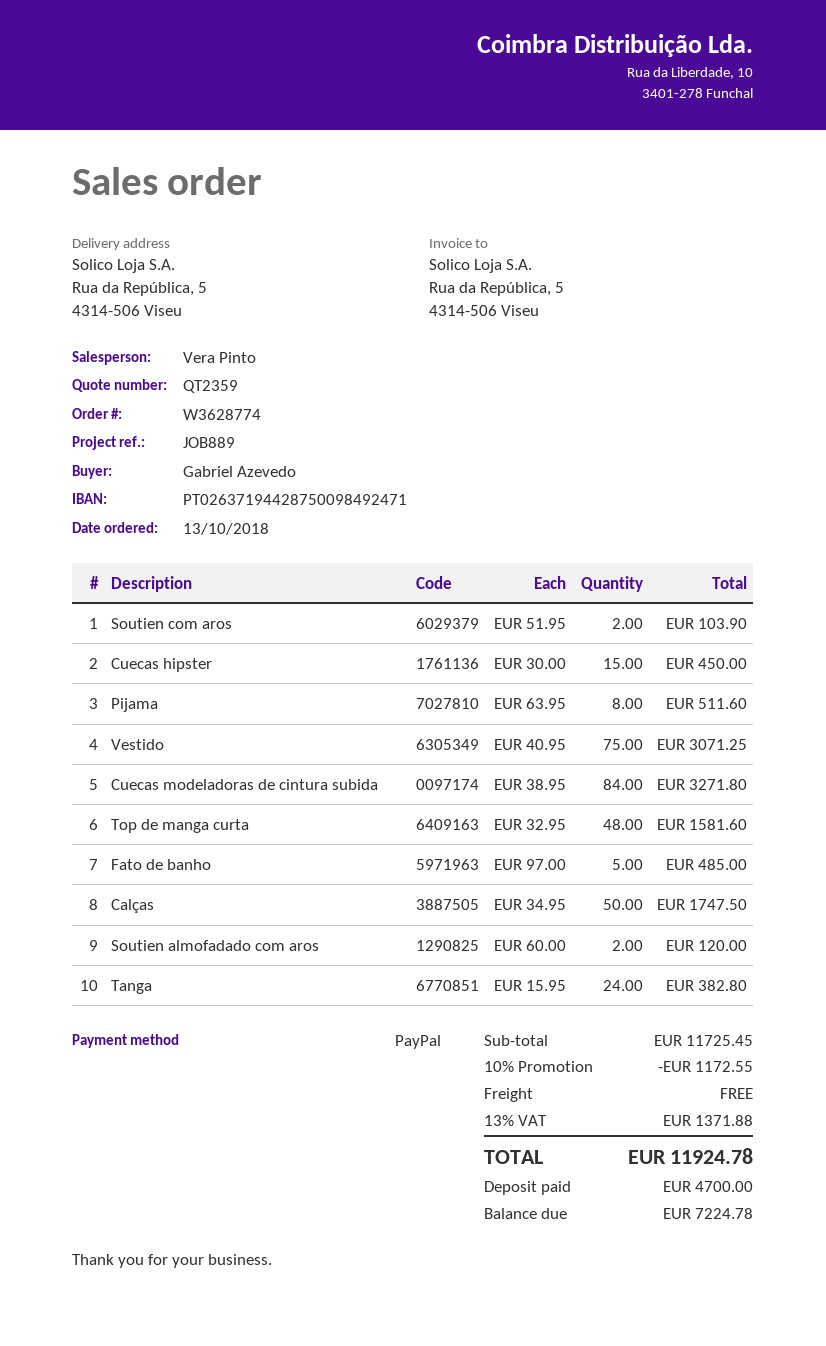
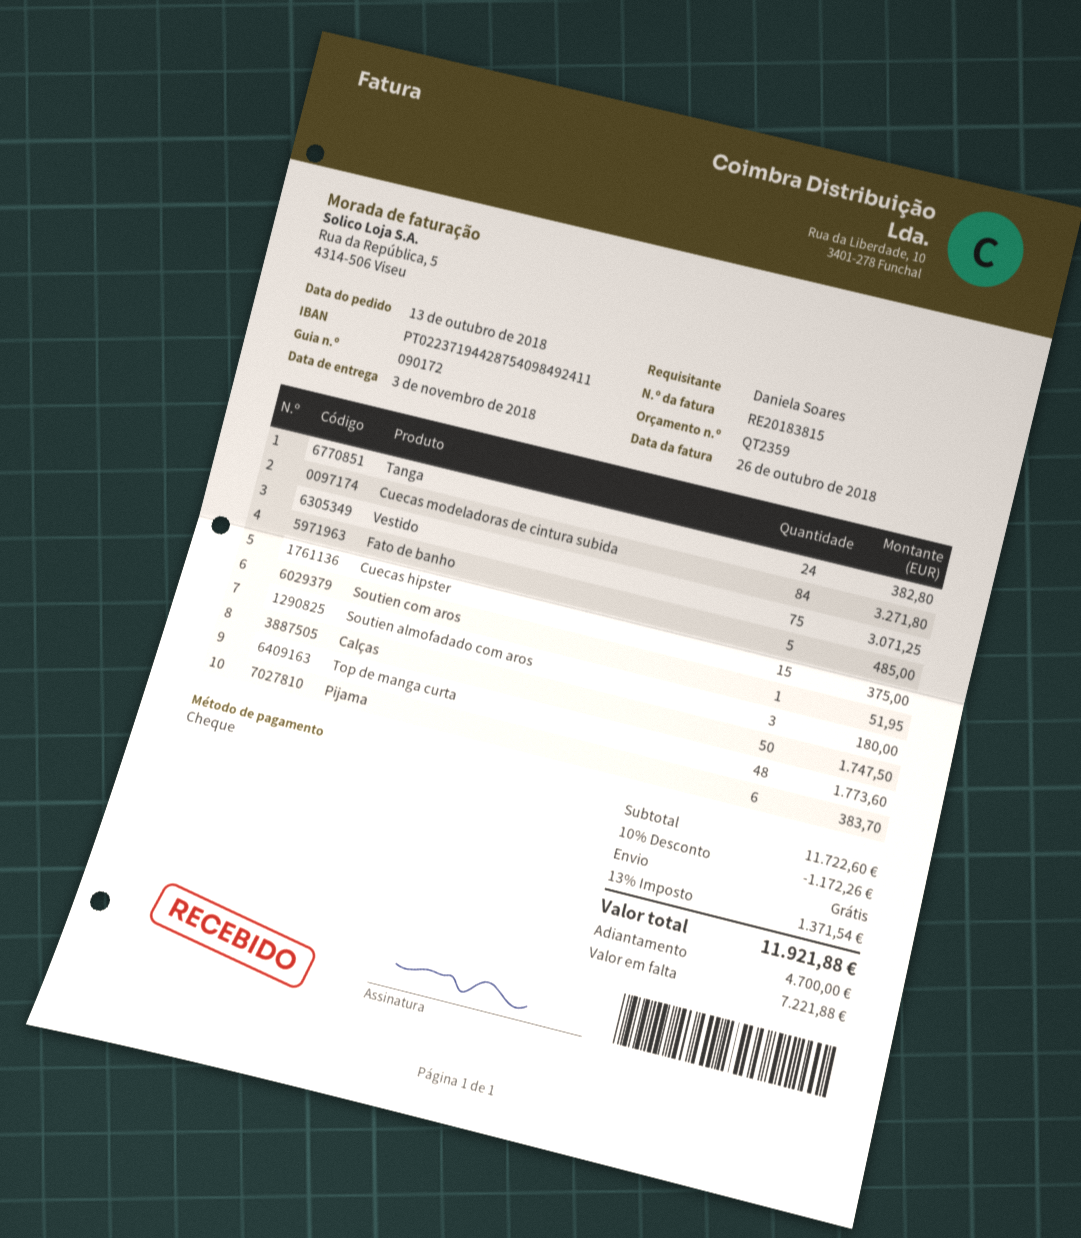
ordered by: Gabriel Azevedo -> Daniela Soares
payment method: PayPal -> cheque
bank account: PT02637194428750098492471 -> PT02237194428754098492411
Soutien com aros: 2 for 103.90 -> 1 for 51.95
Cuecas hipster: 15 for 450.00 -> 15 for 375.00
Pijama: 8 for 511.60 -> 6 for 383.70
Top de manga curta: 48 for 1581.60 -> 48 for 1773.60
Soutien almofadado com aros: 2 for 120.00 -> 3 for 180.00
subtotal: 11725.45 -> 11722.60
discount: 10% = 1172.55 -> 10% = 1172.26
tax: 13% = 1371.88 -> 13% = 1371.54
total: 11924.78 -> 11921.88
balance: 7224.78 -> 7221.88

